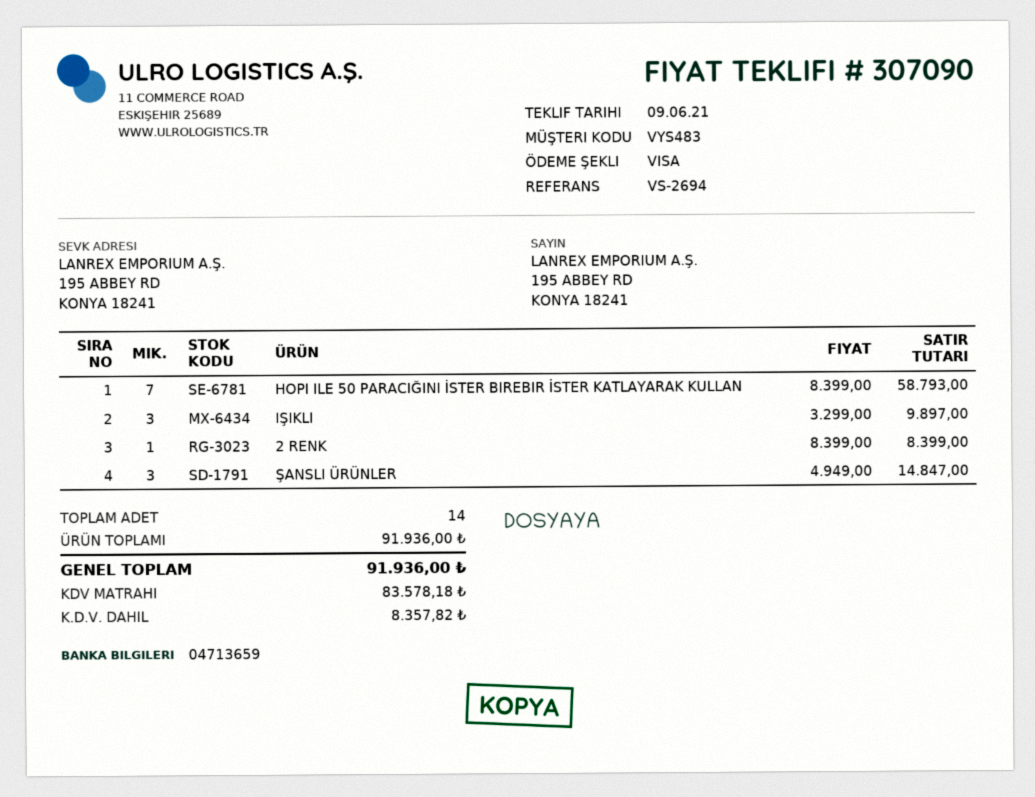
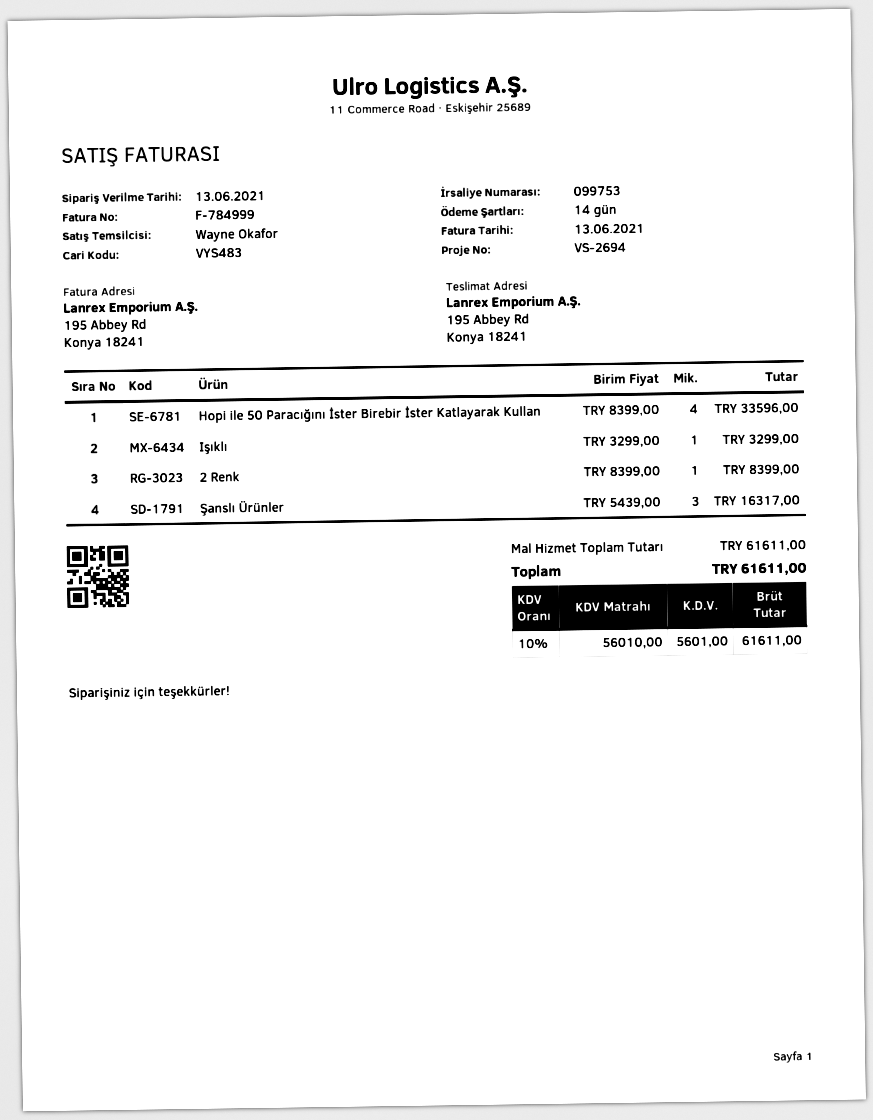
HOPI ILE 50 PARACIĞINI İSTER BIREBIR İSTER KATLAYARAK KULLAN: 7 x 8399.00 = 58793.00 -> 4 x 8399.00 = 33596.00
IŞIKLI: 3 x 3299.00 = 9897.00 -> 1 x 3299.00 = 3299.00
ŞANSLI ÜRÜNLER: 3 x 4949.00 = 14847.00 -> 3 x 5439.00 = 16317.00
subtotal: 91936.00 -> 61611.00
net: 83578.18 -> 56010.00
tax: 8357.82 -> 5601.00
total: 91936.00 -> 61611.00

